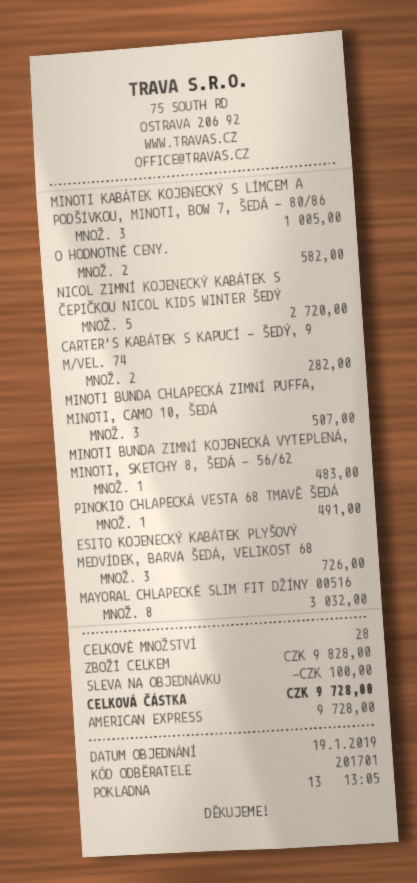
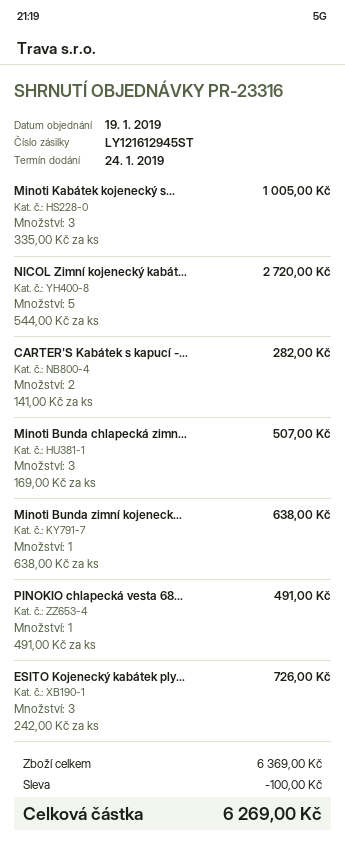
O HODNOTNÉ CENY.: 2 for 582.00 -> none
MINOTI BUNDA ZIMNÍ KOJENECKÁ VYTEPLENÁ, MINOTI, SKETCHY 8, ŠEDÁ - 56/62: 1 for 483.00 -> 1 for 638.00
MAYORAL CHLAPECKÉ SLIM FIT DŽÍNY 00516: 8 for 3032.00 -> none
subtotal: 9828.00 -> 6369.00
total: 9728.00 -> 6269.00

